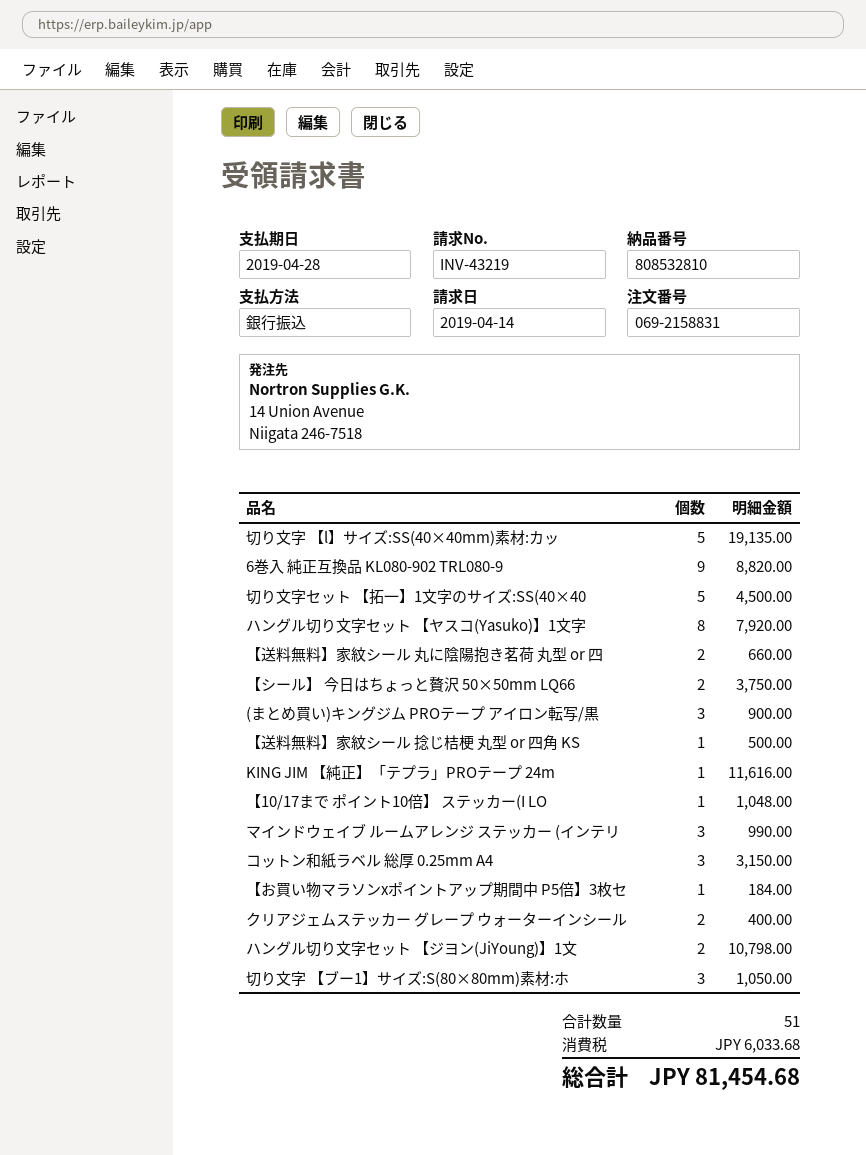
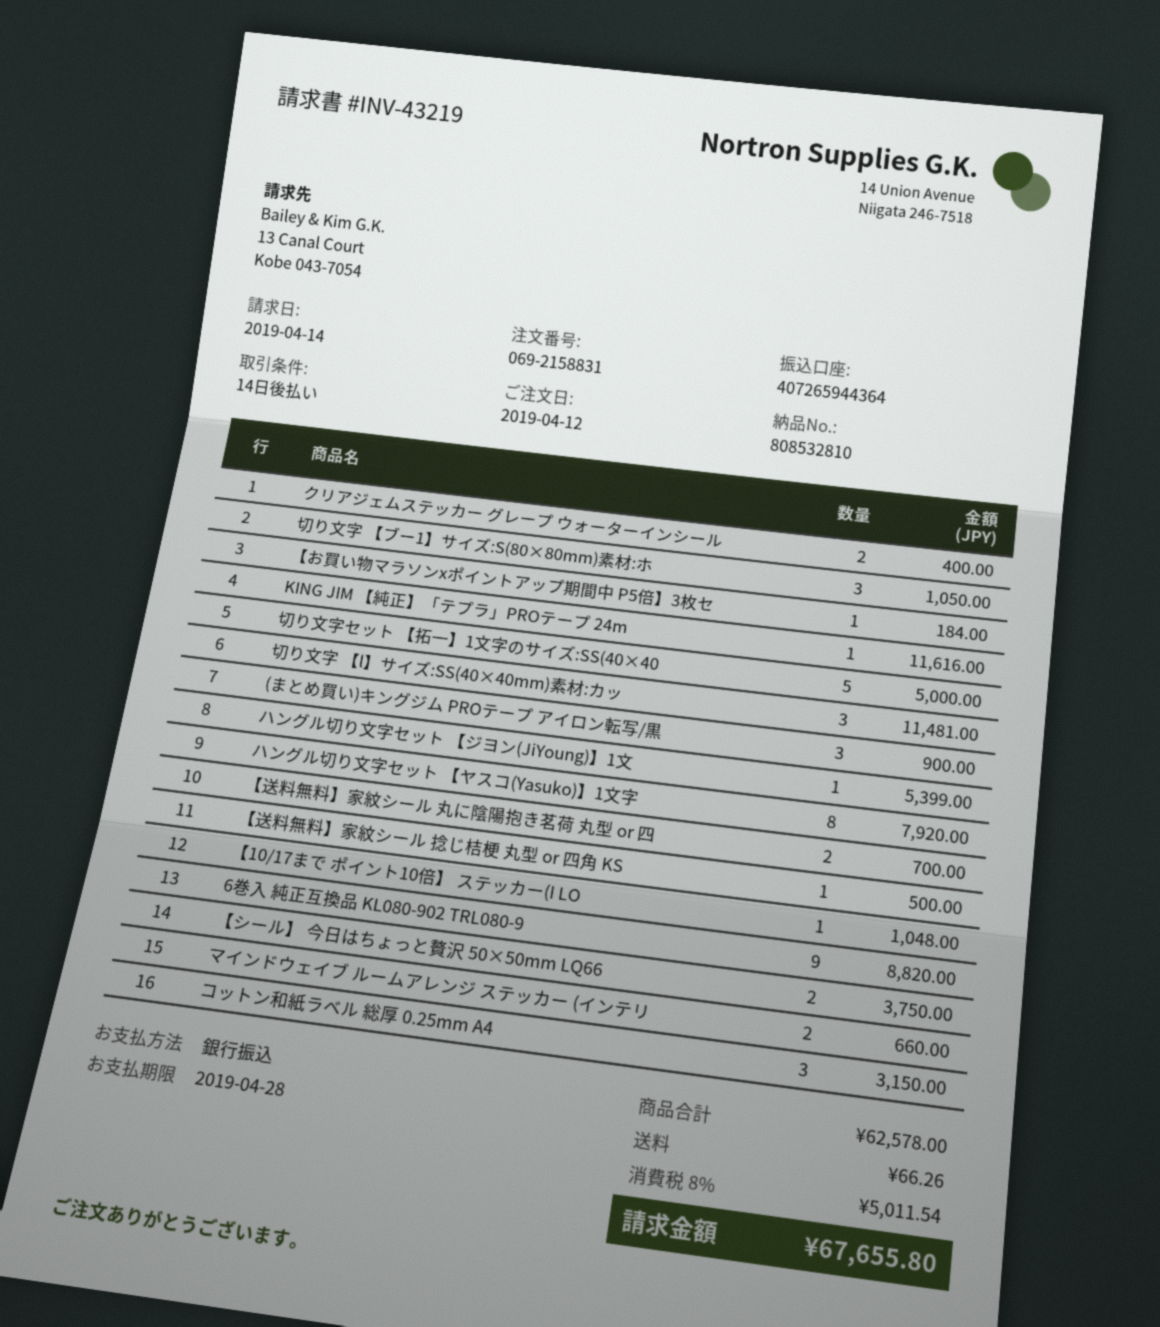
切り文字 【l】サイズ:SS(40×40mm)素材:カッ: 5 for 19135.00 -> 3 for 11481.00
切り文字セット 【拓一】1文字のサイズ:SS(40×40: 5 for 4500.00 -> 5 for 5000.00
【送料無料】家紋シール 丸に陰陽抱き茗荷 丸型 or 四: 2 for 660.00 -> 2 for 700.00
マインドウェイブ ルームアレンジ ステッカー (インテリ: 3 for 990.00 -> 2 for 660.00
ハングル切り文字セット 【ジヨン(JiYoung)】1文: 2 for 10798.00 -> 1 for 5399.00
shipping: none -> 66.26
tax: 6033.68 -> 5011.54
total: 81454.68 -> 67655.80

